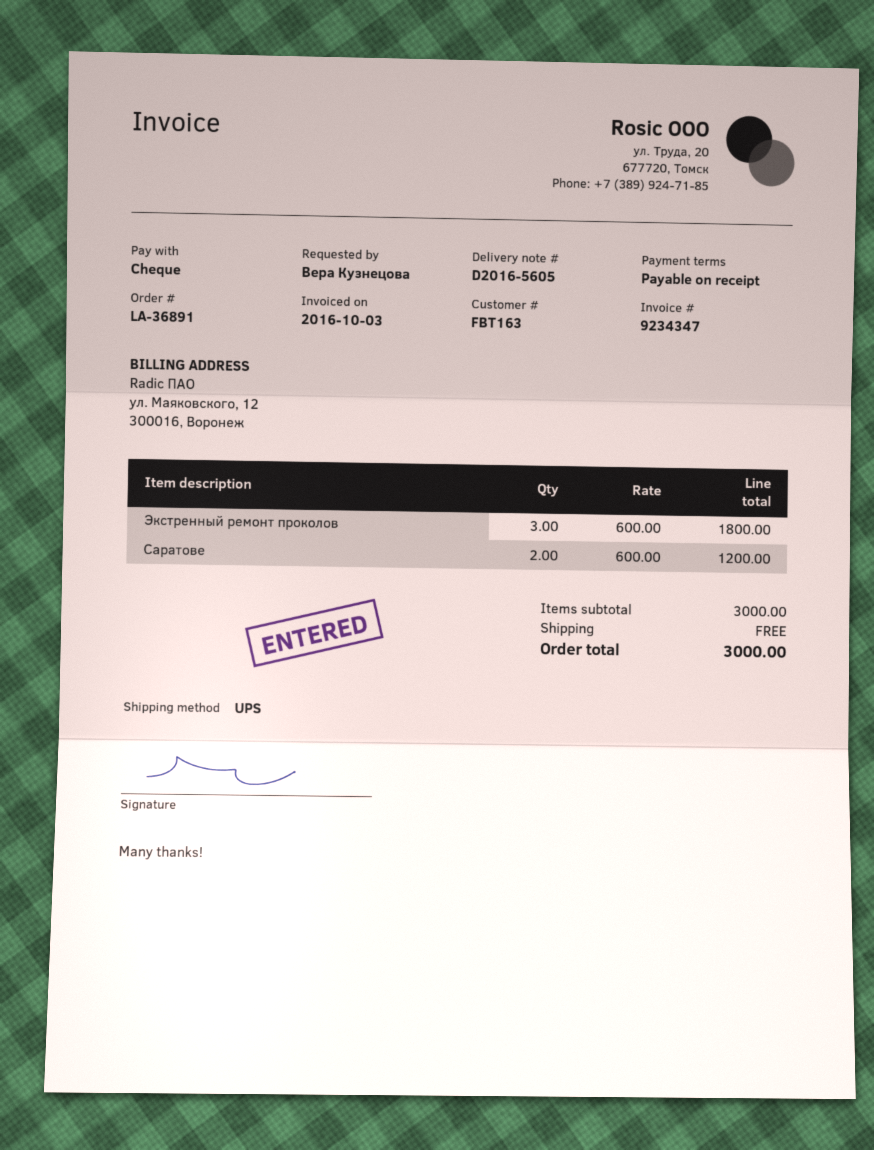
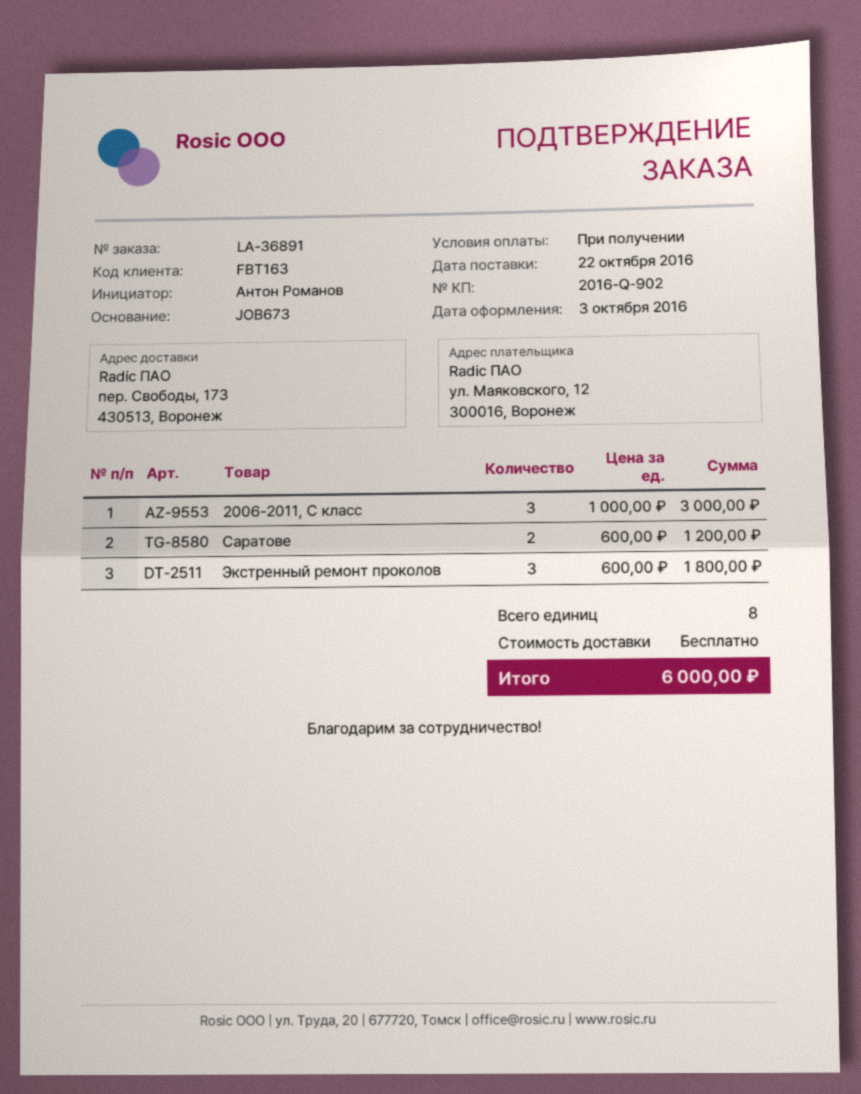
ordered by: Вера Кузнецова -> Антон Романов
2006-2011, C класс: none -> 3 x 1000.00 = 3000.00
total: 3000.00 -> 6000.00

